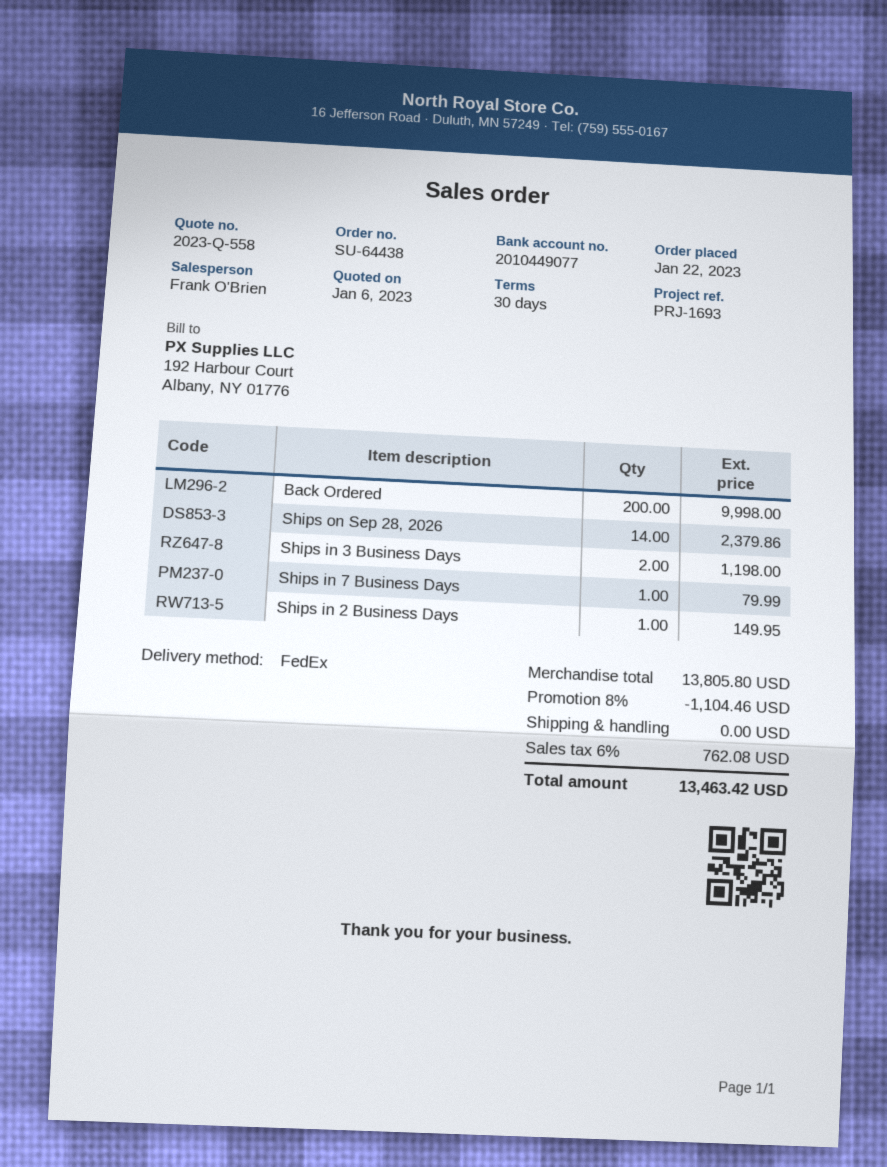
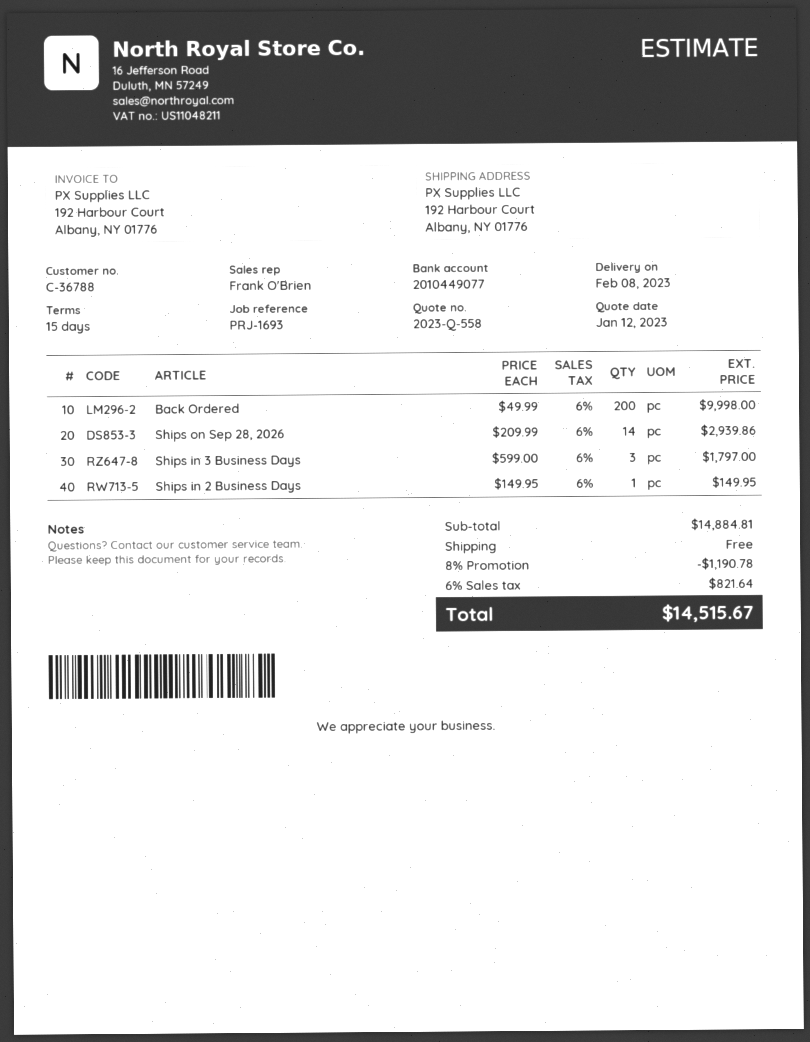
quote date: 2023-01-06 -> 2023-01-12
payment terms: 30 days -> 15 days
Ships on Sep 28, 2026: 14 for 2379.86 -> 14 for 2939.86
Ships in 3 Business Days: 2 for 1198.00 -> 3 for 1797.00
Ships in 7 Business Days: 1 for 79.99 -> none
subtotal: 13805.80 -> 14884.81
discount: 8% = 1104.46 -> 8% = 1190.78
tax: 6% = 762.08 -> 6% = 821.64
total: 13463.42 -> 14515.67

